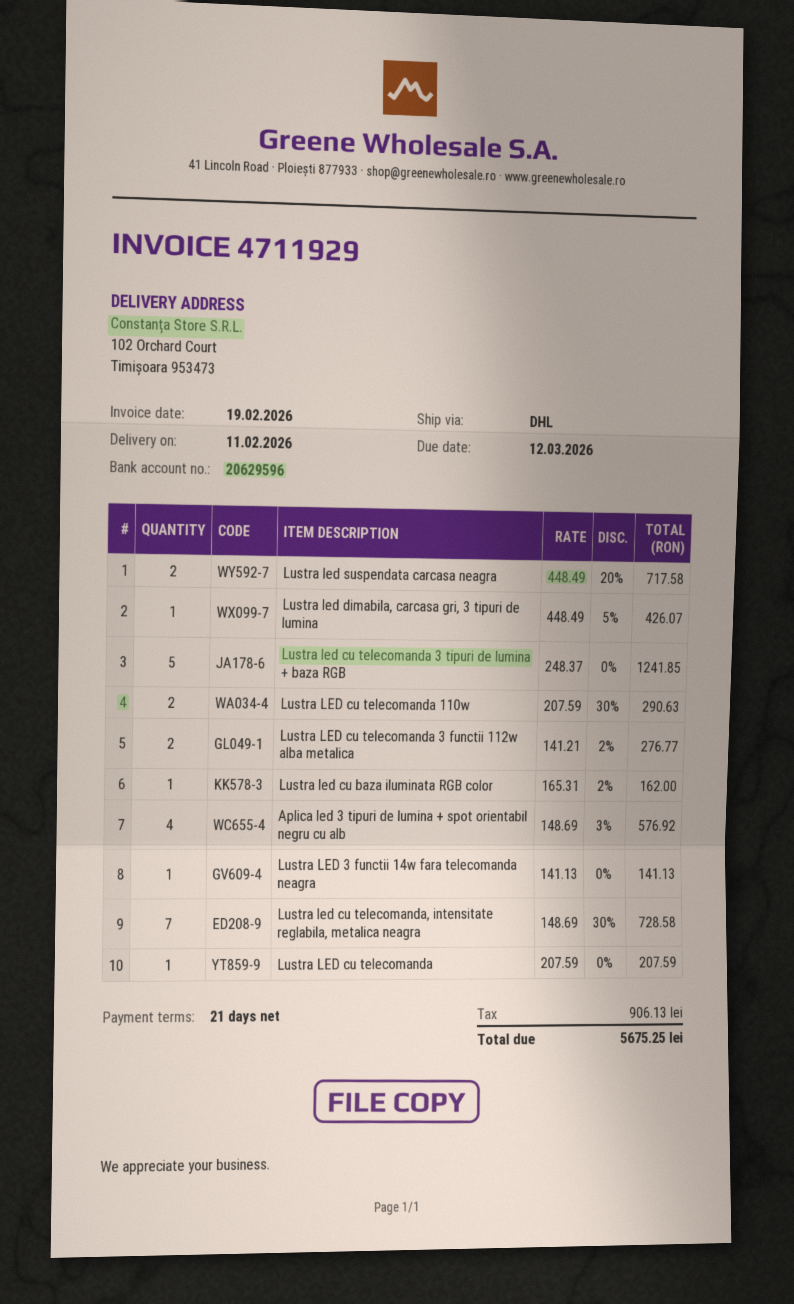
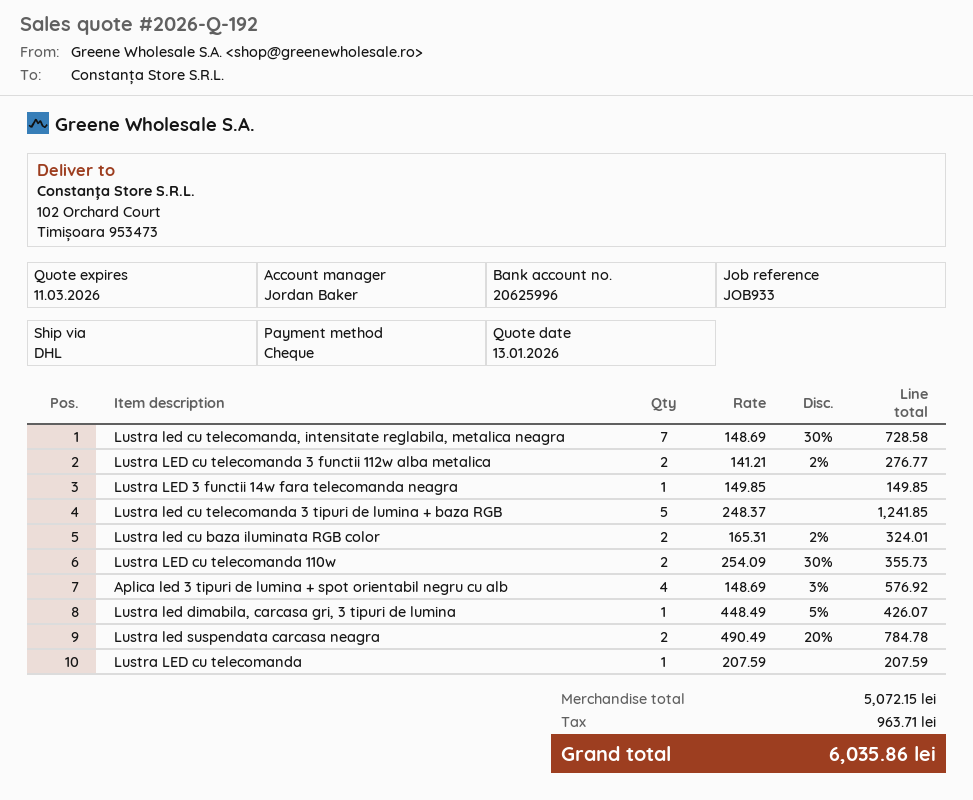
bank account: 20629596 -> 20625996
Lustra led suspendata carcasa neagra: 2 x 448.49 - 20% = 717.58 -> 2 x 490.49 - 20% = 784.78
Lustra LED cu telecomanda 110w: 2 x 207.59 - 30% = 290.63 -> 2 x 254.09 - 30% = 355.73
Lustra led cu baza iluminata RGB color: 1 x 165.31 - 2% = 162.00 -> 2 x 165.31 - 2% = 324.01
Lustra LED 3 functii 14w fara telecomanda neagra: 1 x 141.13 = 141.13 -> 1 x 149.85 = 149.85
tax: 906.13 -> 963.71
total: 5675.25 -> 6035.86

